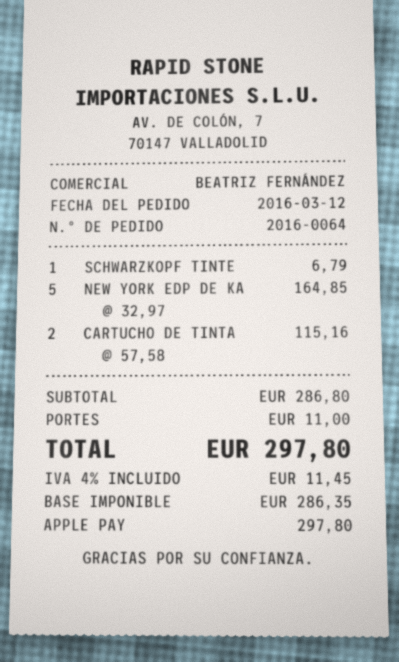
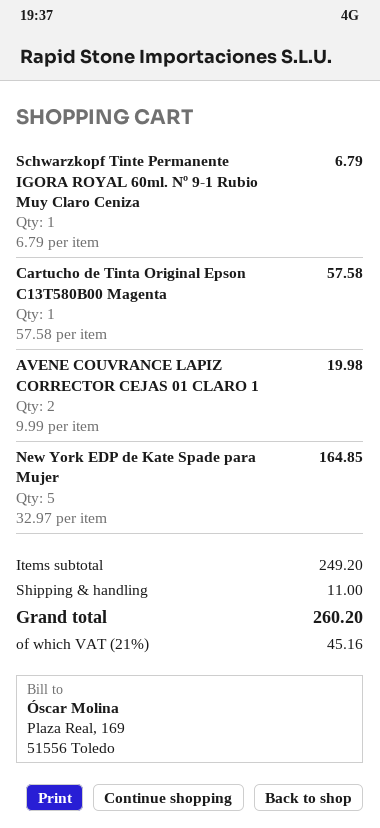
CARTUCHO DE TINTA: 2 x 57.58 = 115.16 -> 1 x 57.58 = 57.58
AVENE COUVRANCE LAPIZ CORRECTOR CEJAS 01 CLARO 1: none -> 2 x 9.99 = 19.98
subtotal: 286.80 -> 249.20
tax: 4% = 11.45 -> 21% = 45.16
total: 297.80 -> 260.20

